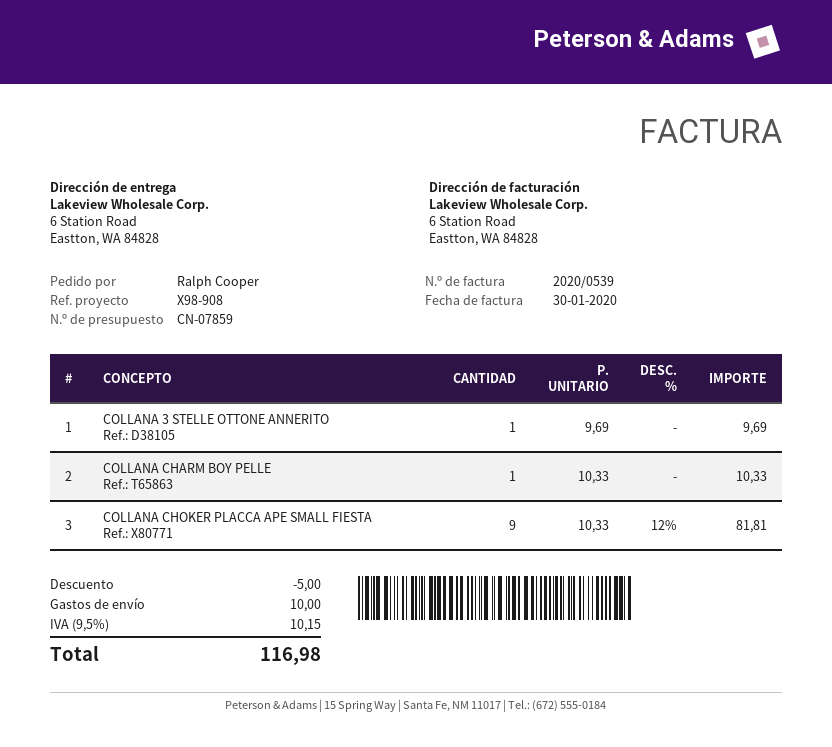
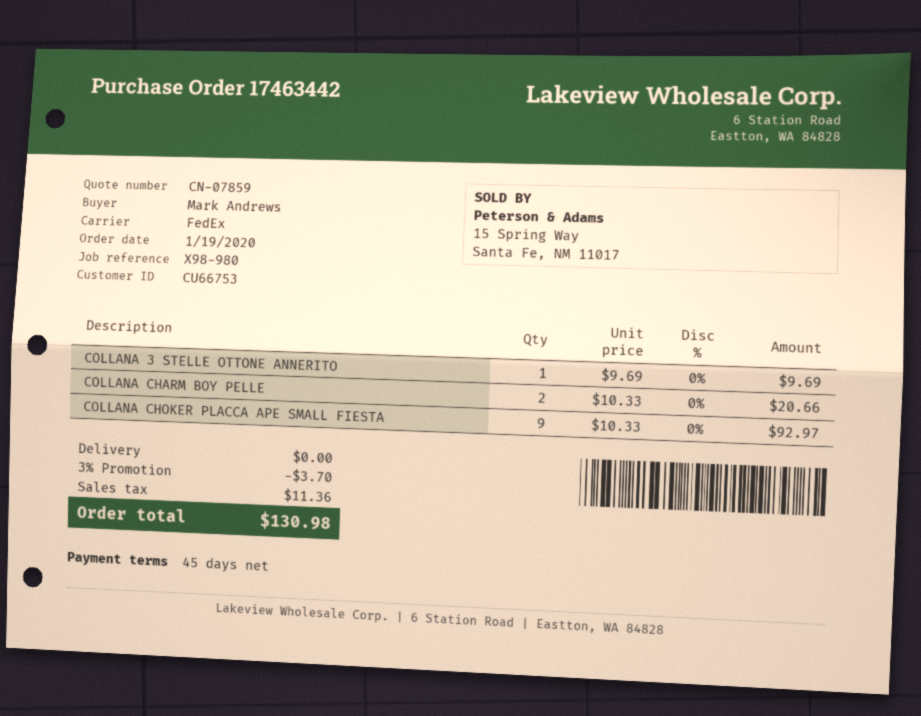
reference: X98-908 -> X98-980
ordered by: Ralph Cooper -> Mark Andrews
COLLANA CHARM BOY PELLE: 1 x 10.33 = 10.33 -> 2 x 10.33 = 20.66
COLLANA CHOKER PLACCA APE SMALL FIESTA: 9 x 10.33 - 12% = 81.81 -> 9 x 10.33 = 92.97
discount: 5.00 -> 3.70
shipping: 10.00 -> 0.00
tax: 10.15 -> 11.36
total: 116.98 -> 130.98

